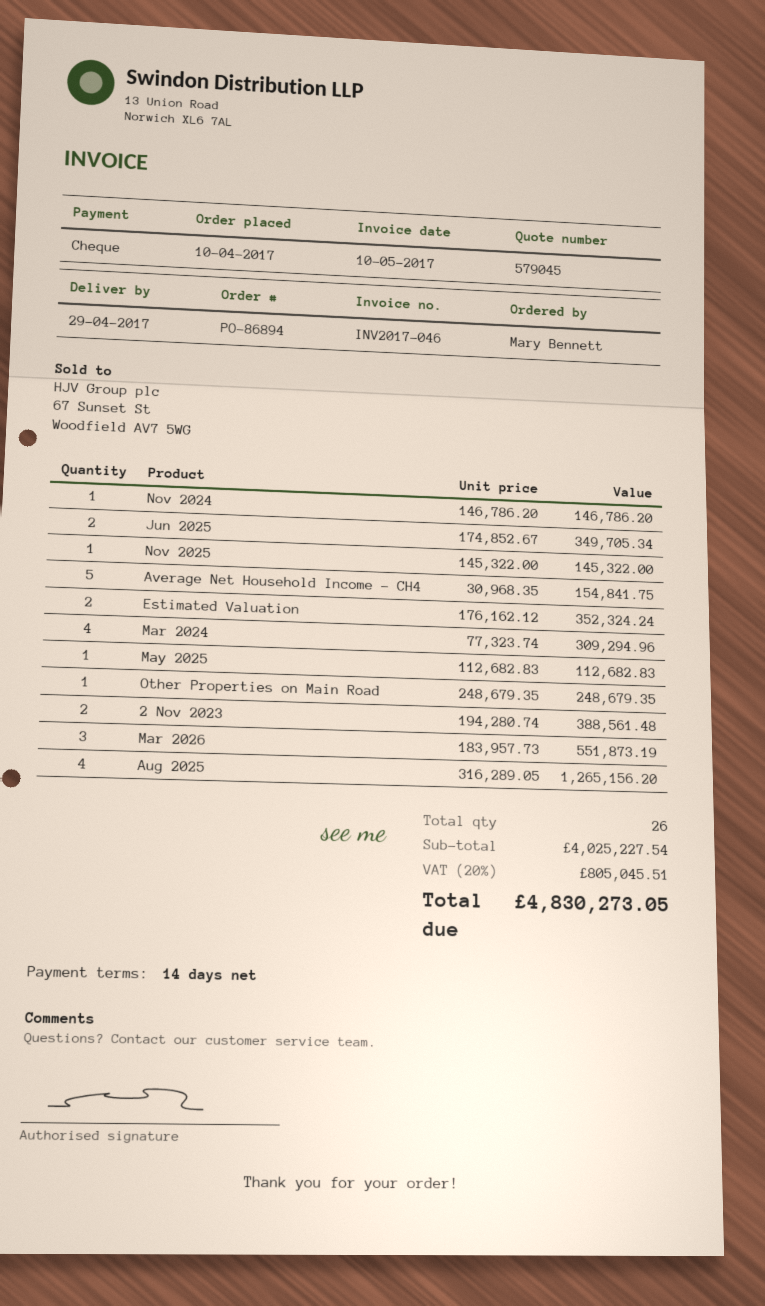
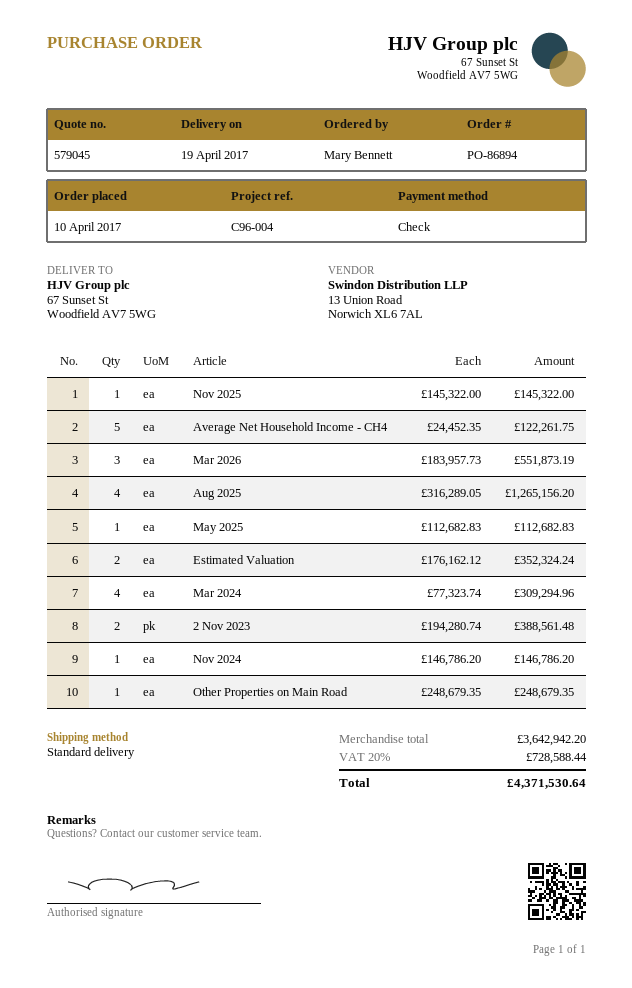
delivery date: 2017-04-29 -> 2017-04-19
Jun 2025: 2 x 174852.67 = 349705.34 -> none
Average Net Household Income - CH4: 5 x 30968.35 = 154841.75 -> 5 x 24452.35 = 122261.75
subtotal: 4025227.54 -> 3642942.20
tax: 20% = 805045.51 -> 20% = 728588.44
total: 4830273.05 -> 4371530.64

